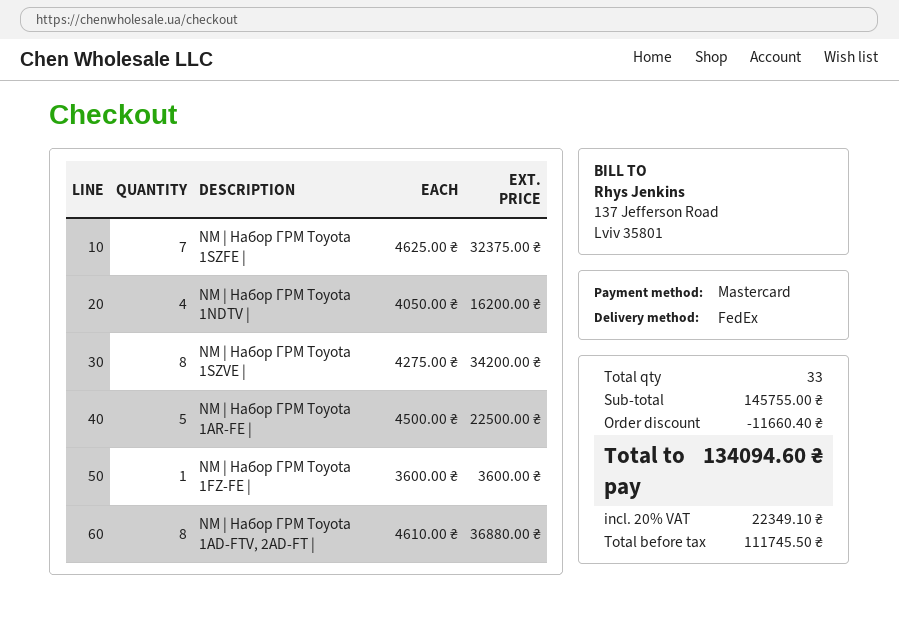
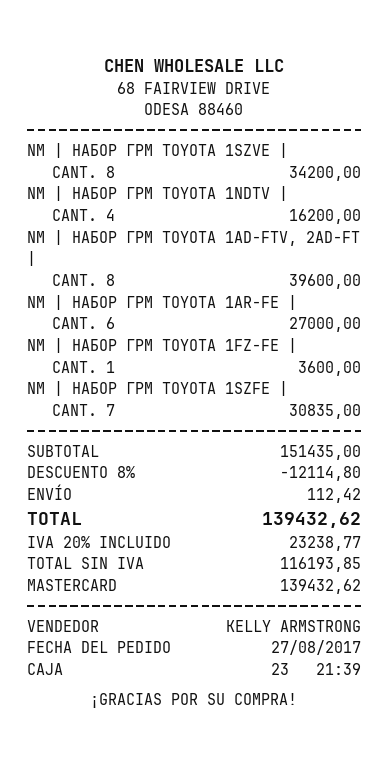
NM | Набор ГРМ Toyota 1SZFE |: 7 for 32375.00 -> 7 for 30835.00
NM | Набор ГРМ Toyota 1AR-FE |: 5 for 22500.00 -> 6 for 27000.00
NM | Набор ГРМ Toyota 1AD-FTV, 2AD-FT |: 8 for 36880.00 -> 8 for 39600.00
subtotal: 145755.00 -> 151435.00
discount: 11660.40 -> 12114.80
shipping: none -> 112.42
net: 111745.50 -> 116193.85
tax: 20% = 22349.10 -> 20% = 23238.77
total: 134094.60 -> 139432.62

